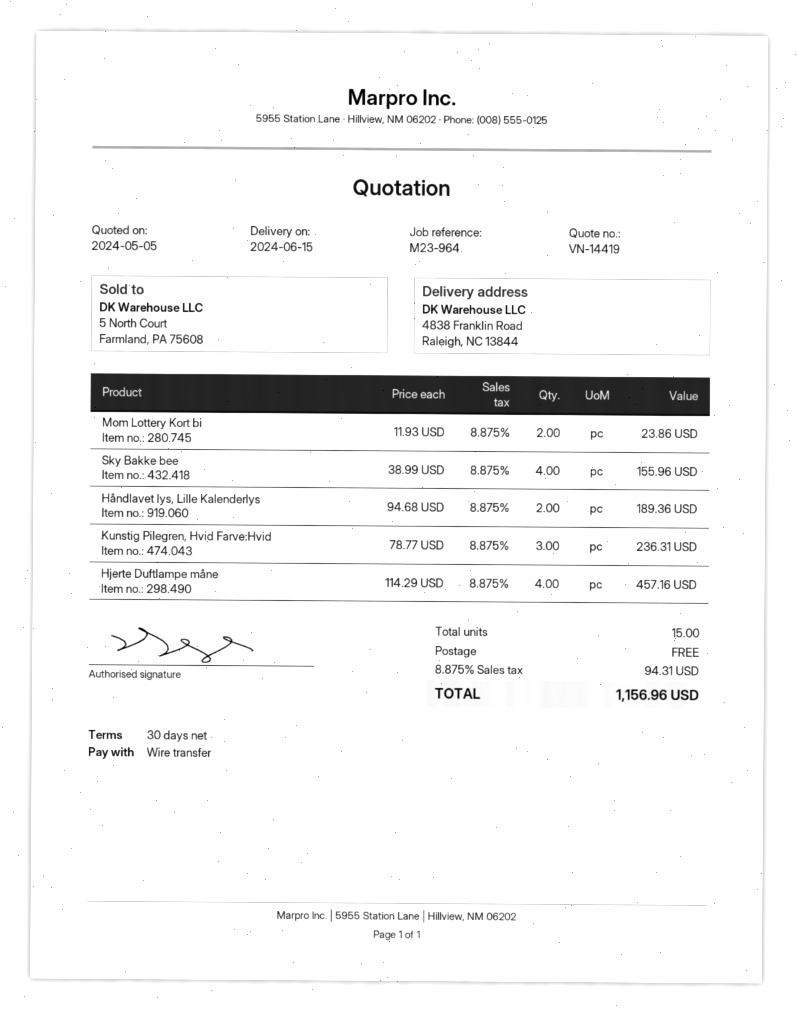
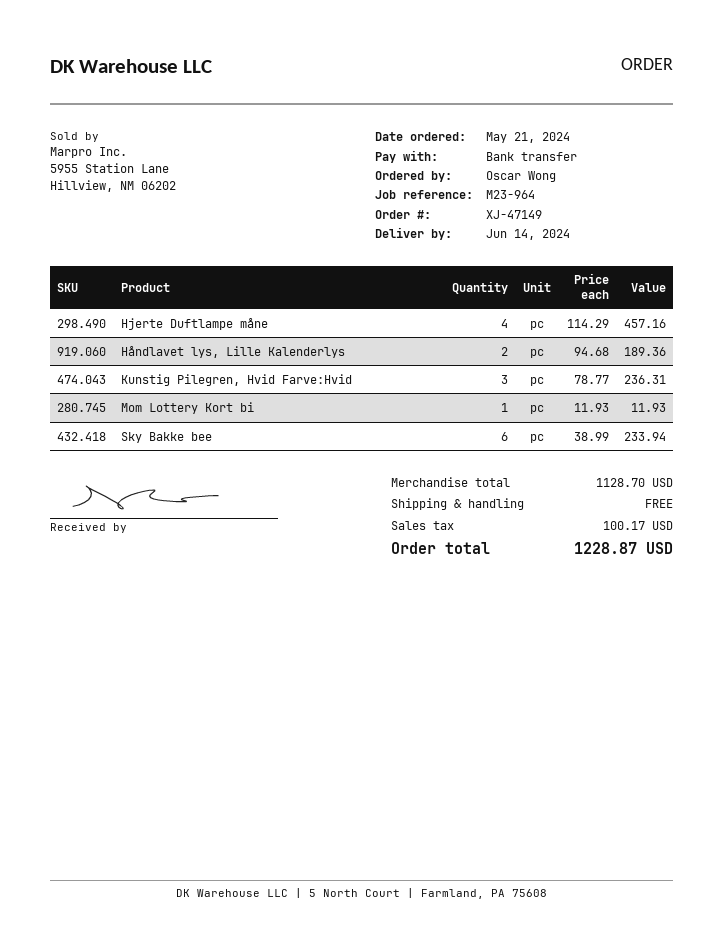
delivery date: 2024-06-15 -> 2024-06-14
Mom Lottery Kort bi: 2 x 11.93 = 23.86 -> 1 x 11.93 = 11.93
Sky Bakke bee: 4 x 38.99 = 155.96 -> 6 x 38.99 = 233.94
tax: 94.31 -> 100.17
total: 1156.96 -> 1228.87

